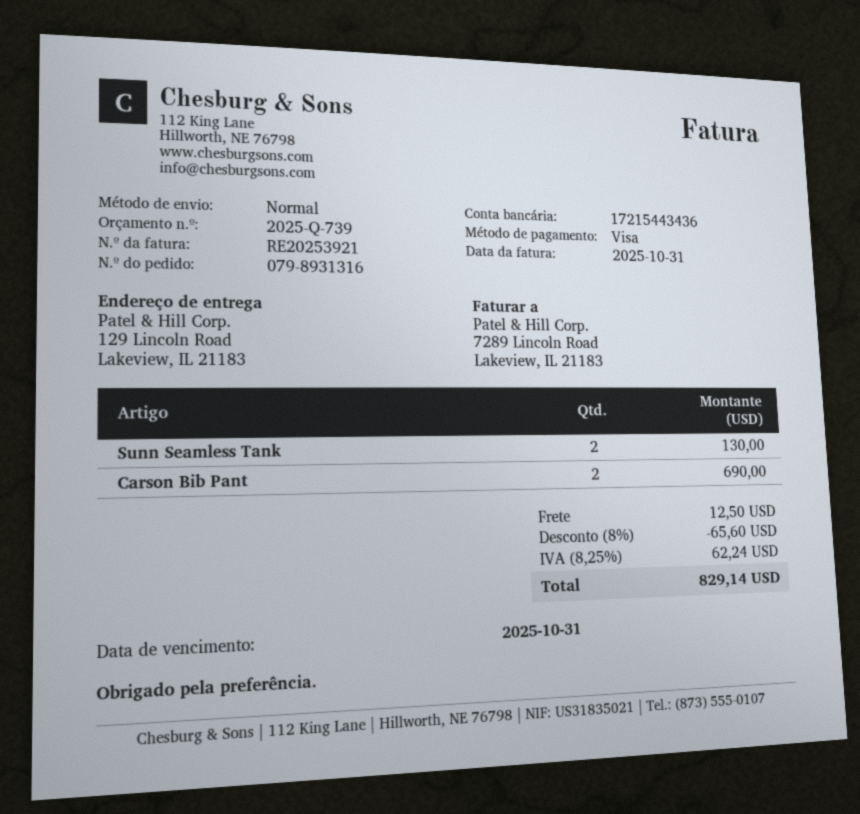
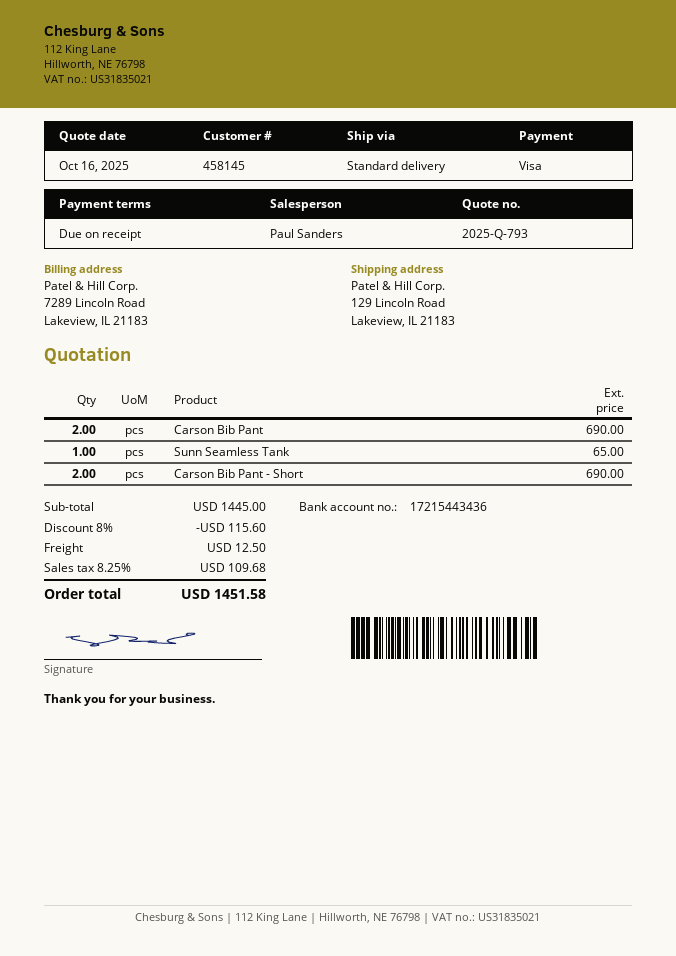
quote number: 2025-Q-739 -> 2025-Q-793
Sunn Seamless Tank: 2 for 130.00 -> 1 for 65.00
Carson Bib Pant - Short: none -> 2 for 690.00
discount: 8% = 65.60 -> 8% = 115.60
tax: 8.25% = 62.24 -> 8.25% = 109.68
total: 829.14 -> 1451.58

